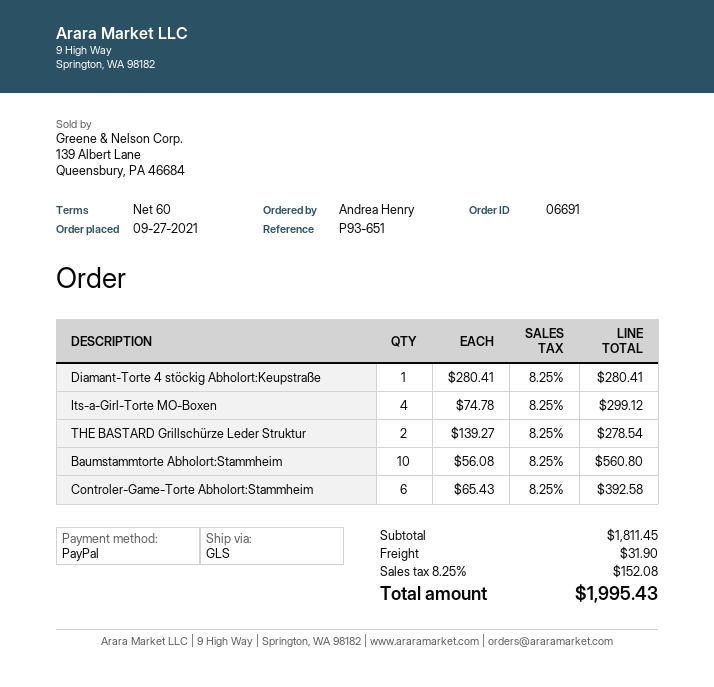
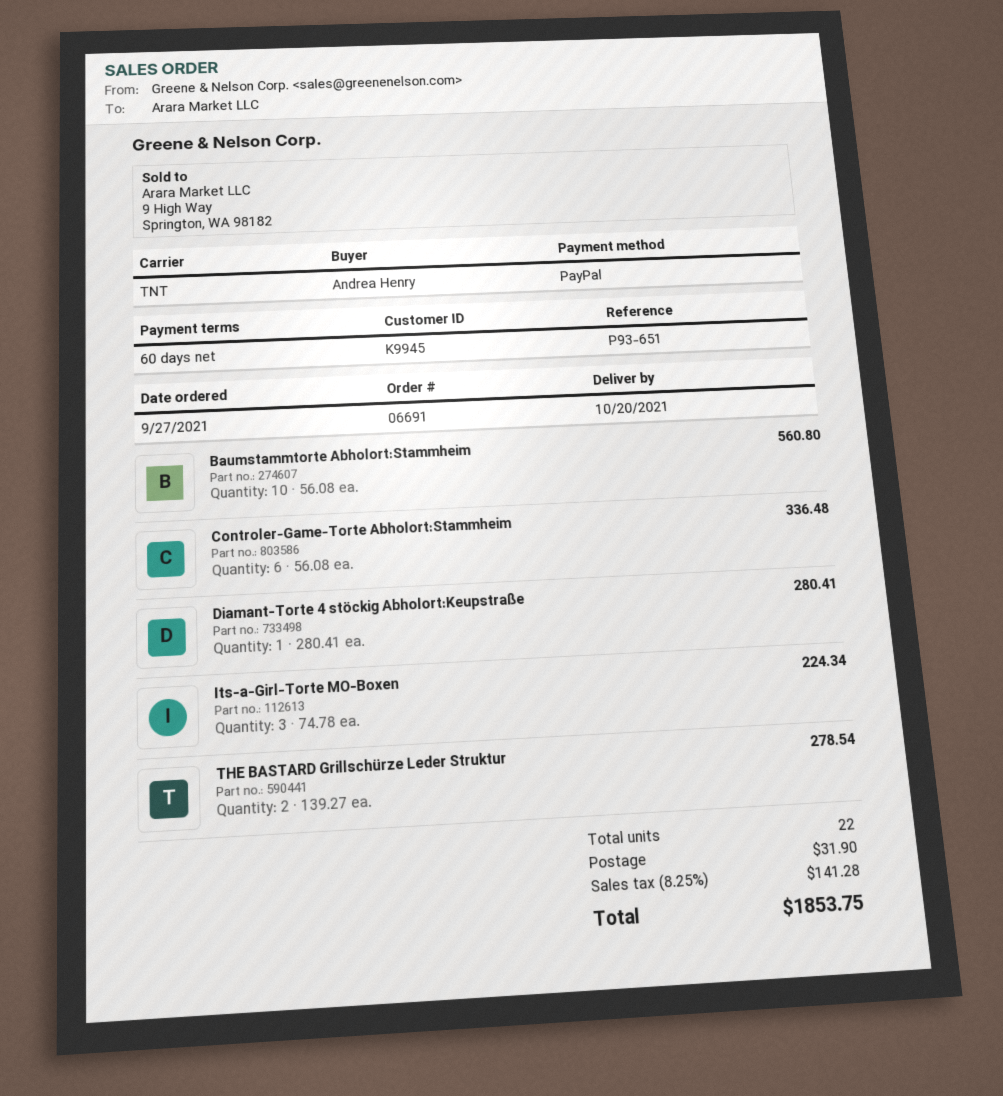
shipping method: GLS -> TNT
Its-a-Girl-Torte MO-Boxen: 4 x 74.78 = 299.12 -> 3 x 74.78 = 224.34
Controler-Game-Torte Abholort:Stammheim: 6 x 65.43 = 392.58 -> 6 x 56.08 = 336.48
tax: 8.25% = 152.08 -> 8.25% = 141.28
total: 1995.43 -> 1853.75

